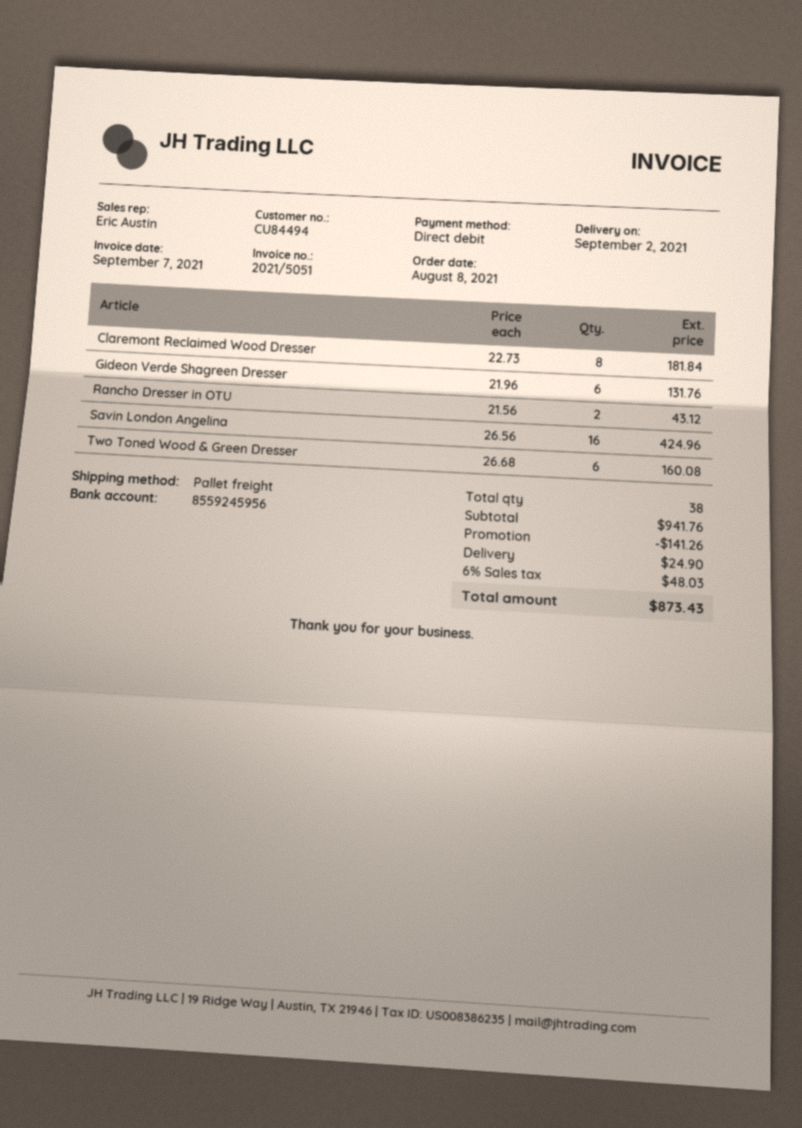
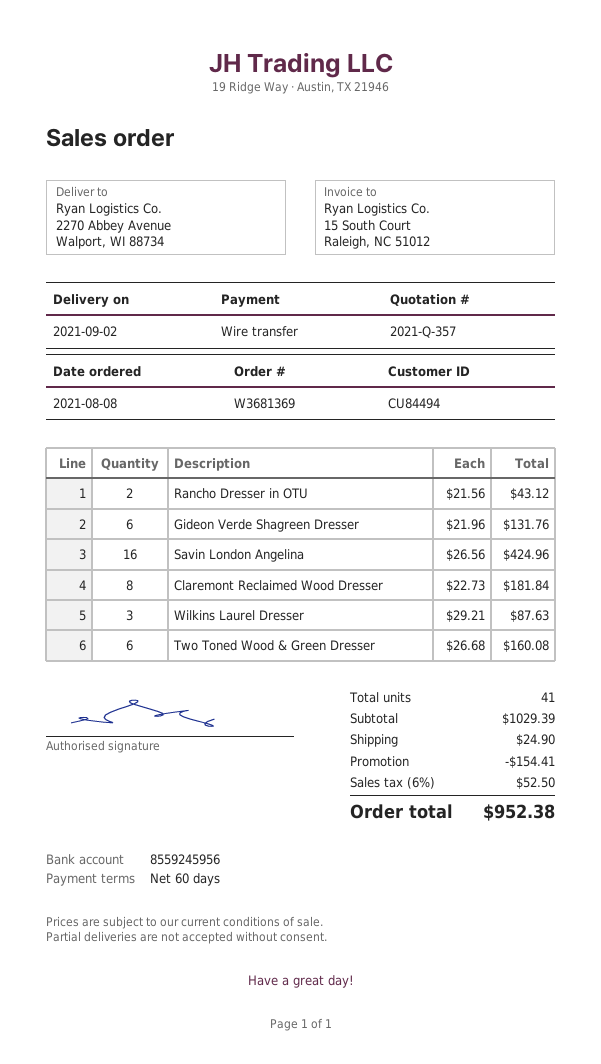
payment method: direct debit -> bank transfer
Wilkins Laurel Dresser: none -> 3 x 29.21 = 87.63
total quantity: 38 -> 41
subtotal: 941.76 -> 1029.39
discount: 141.26 -> 154.41
tax: 6% = 48.03 -> 6% = 52.50
total: 873.43 -> 952.38

